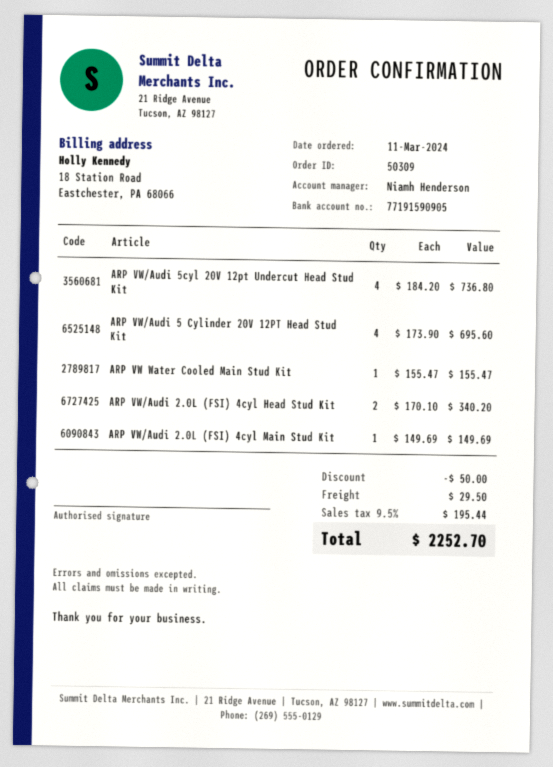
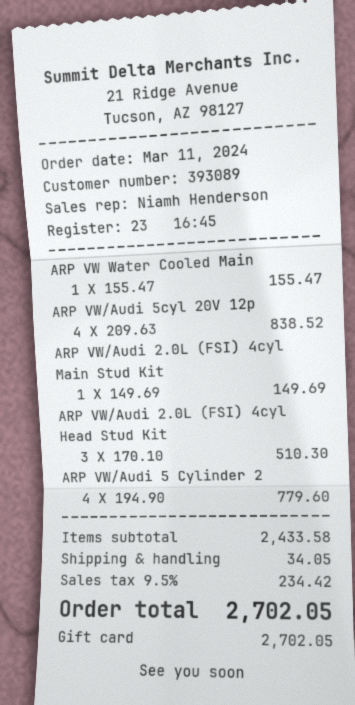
ARP VW/Audi 5cyl 20V 12pt Undercut Head Stud Kit: 4 x 184.20 = 736.80 -> 4 x 209.63 = 838.52
ARP VW/Audi 5 Cylinder 20V 12PT Head Stud Kit: 4 x 173.90 = 695.60 -> 4 x 194.90 = 779.60
ARP VW/Audi 2.0L (FSI) 4cyl Head Stud Kit: 2 x 170.10 = 340.20 -> 3 x 170.10 = 510.30
discount: 50.00 -> none
shipping: 29.50 -> 34.05
tax: 9.5% = 195.44 -> 9.5% = 234.42
total: 2252.70 -> 2702.05

